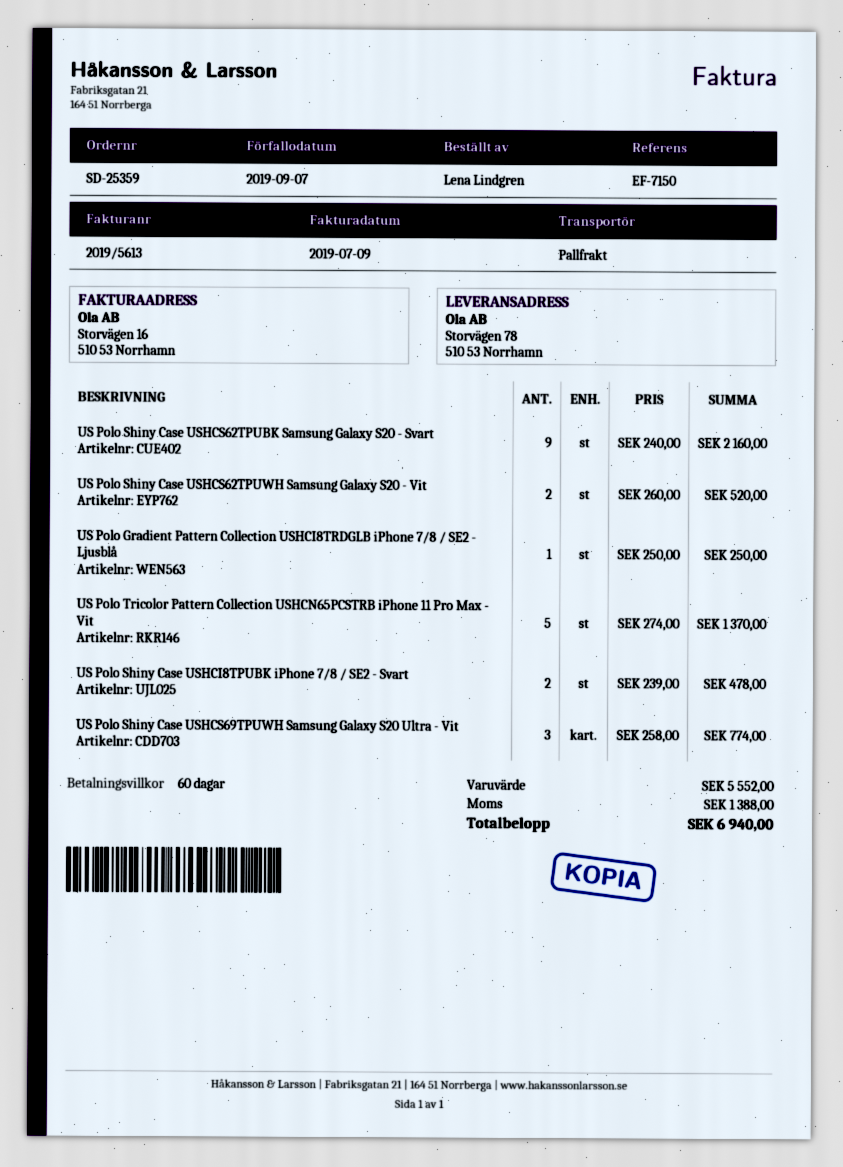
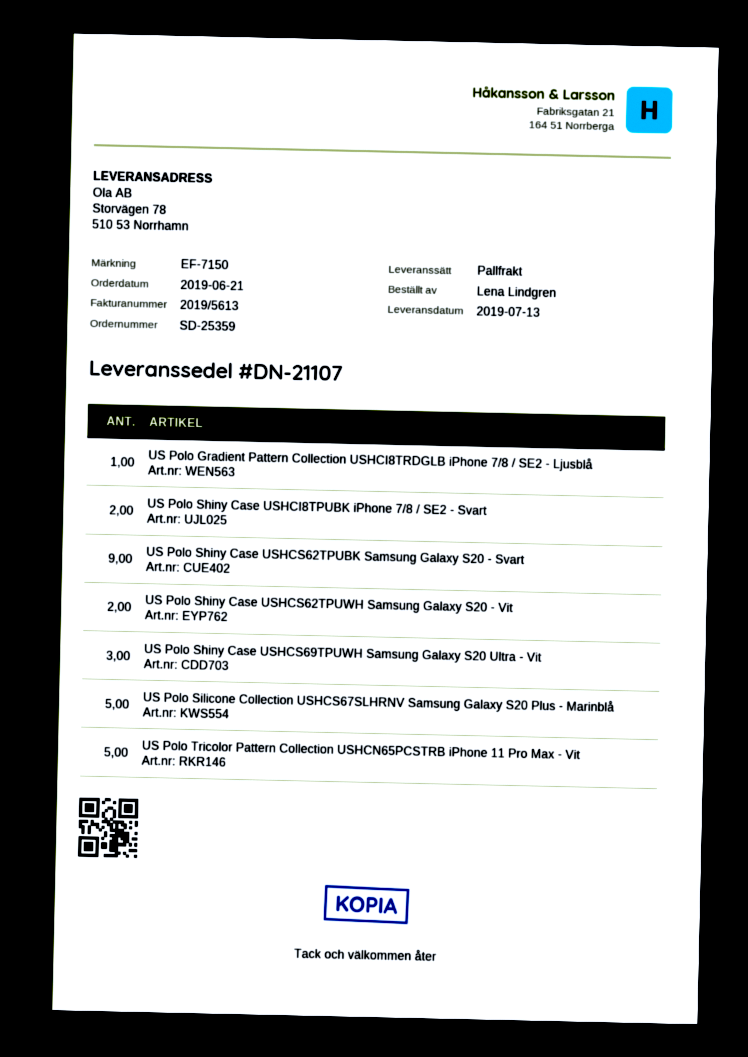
US Polo Silicone Collection USHCS67SLHRNV Samsung Galaxy S20 Plus - Marinblå: none -> 5

